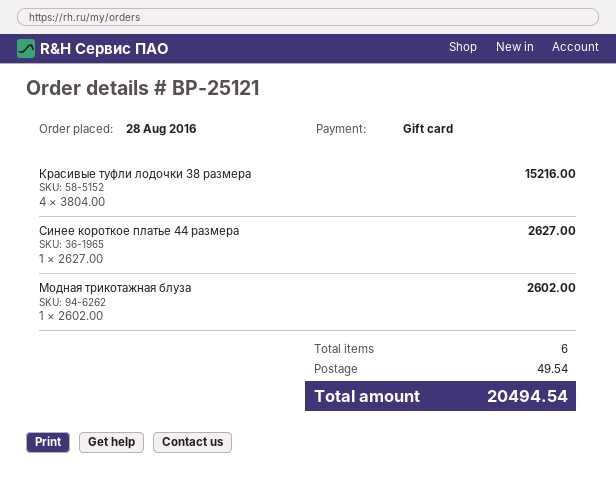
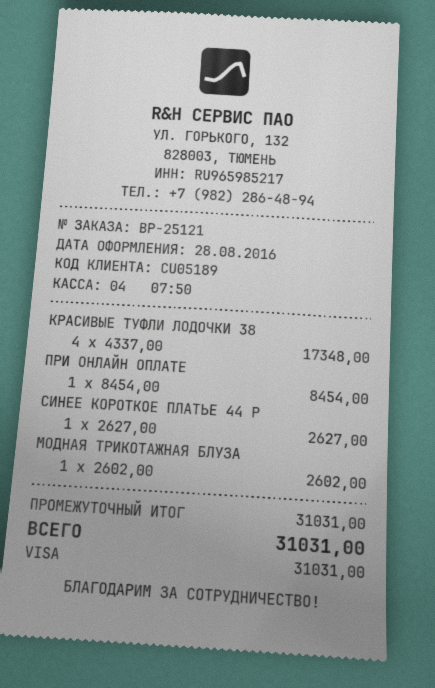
payment method: gift card -> Visa
Красивые туфли лодочки 38 размера: 4 x 3804.00 = 15216.00 -> 4 x 4337.00 = 17348.00
ПРИ ОНЛАЙН ОПЛАТЕ: none -> 1 x 8454.00 = 8454.00
shipping: 49.54 -> none
total: 20494.54 -> 31031.00

